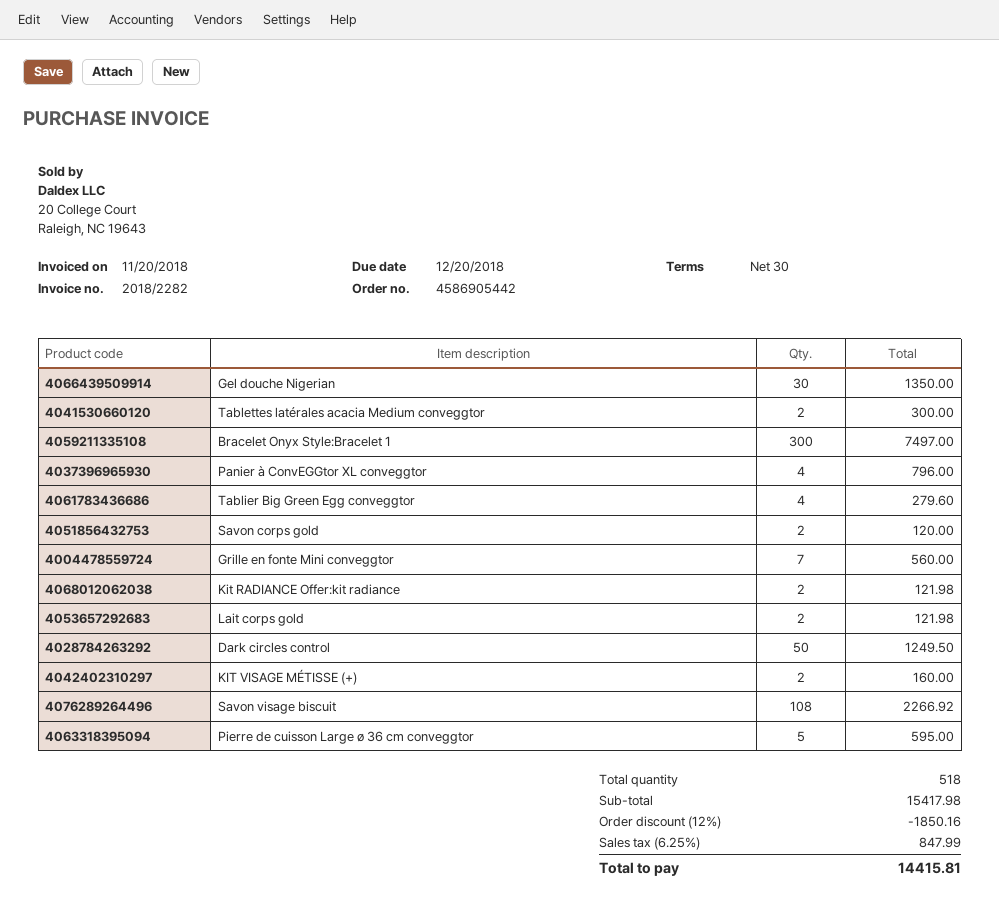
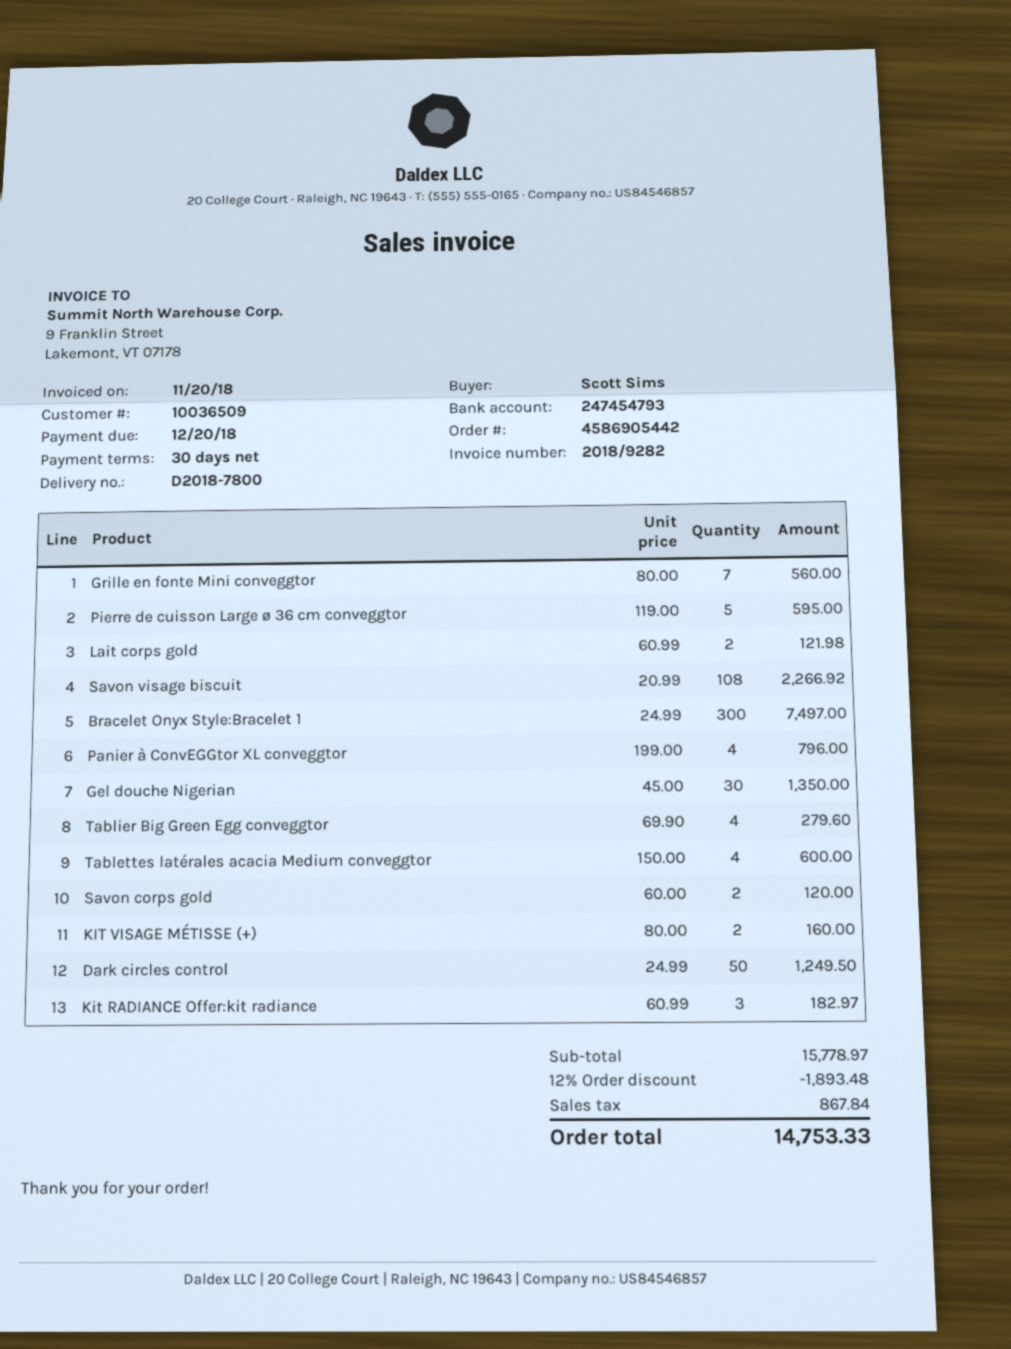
invoice number: 2018/2282 -> 2018/9282
Tablettes latérales acacia Medium conveggtor: 2 for 300.00 -> 4 for 600.00
Kit RADIANCE Offer:kit radiance: 2 for 121.98 -> 3 for 182.97
subtotal: 15417.98 -> 15778.97
discount: 12% = 1850.16 -> 12% = 1893.48
tax: 847.99 -> 867.84
total: 14415.81 -> 14753.33

